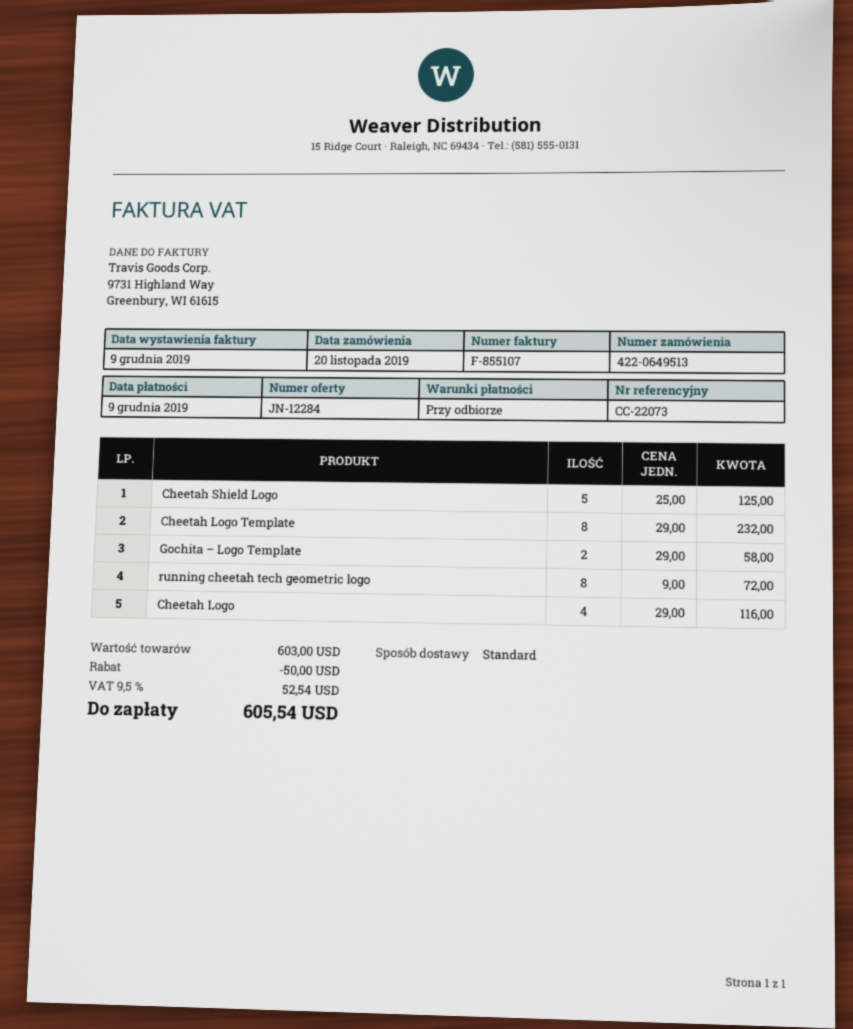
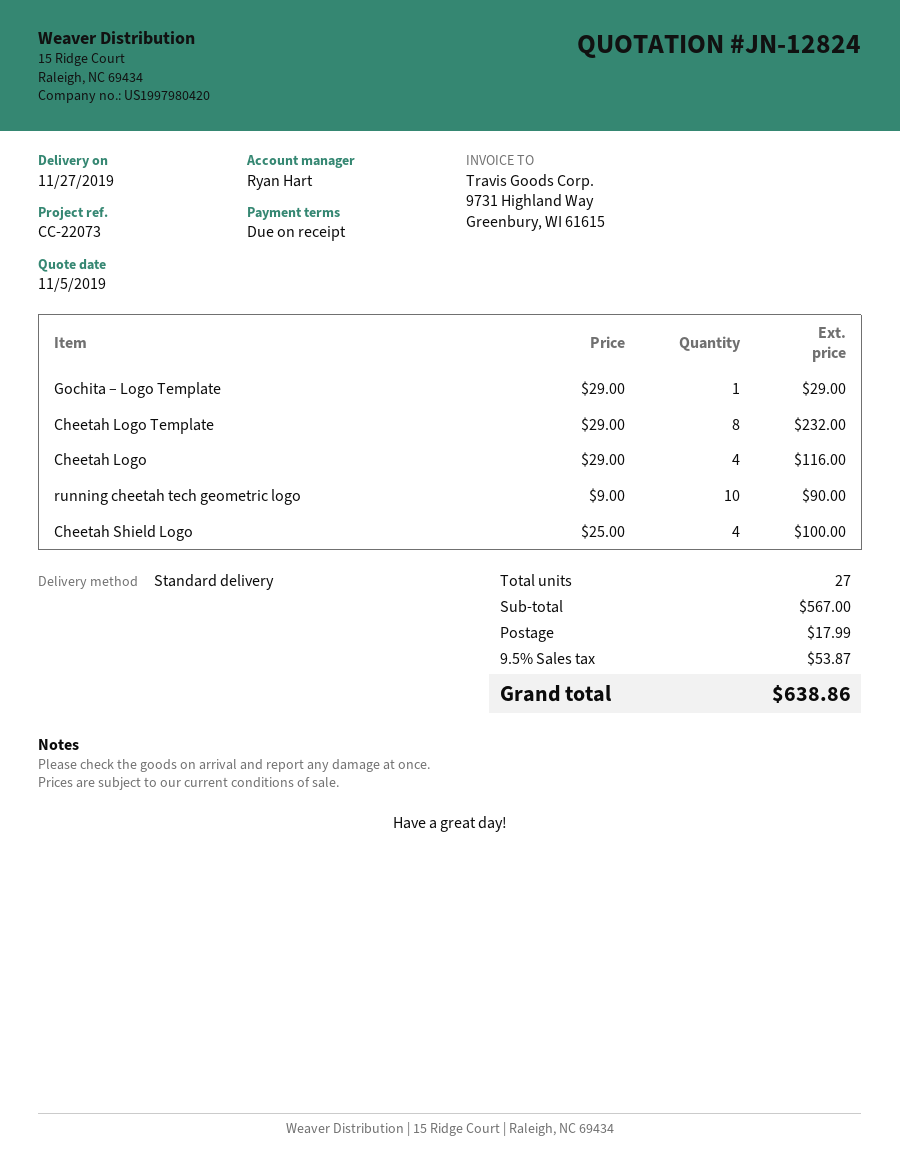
quote number: JN-12284 -> JN-12824
Cheetah Shield Logo: 5 x 25.00 = 125.00 -> 4 x 25.00 = 100.00
Gochita – Logo Template: 2 x 29.00 = 58.00 -> 1 x 29.00 = 29.00
running cheetah tech geometric logo: 8 x 9.00 = 72.00 -> 10 x 9.00 = 90.00
subtotal: 603.00 -> 567.00
discount: 50.00 -> none
shipping: none -> 17.99
tax: 9.5% = 52.54 -> 9.5% = 53.87
total: 605.54 -> 638.86

